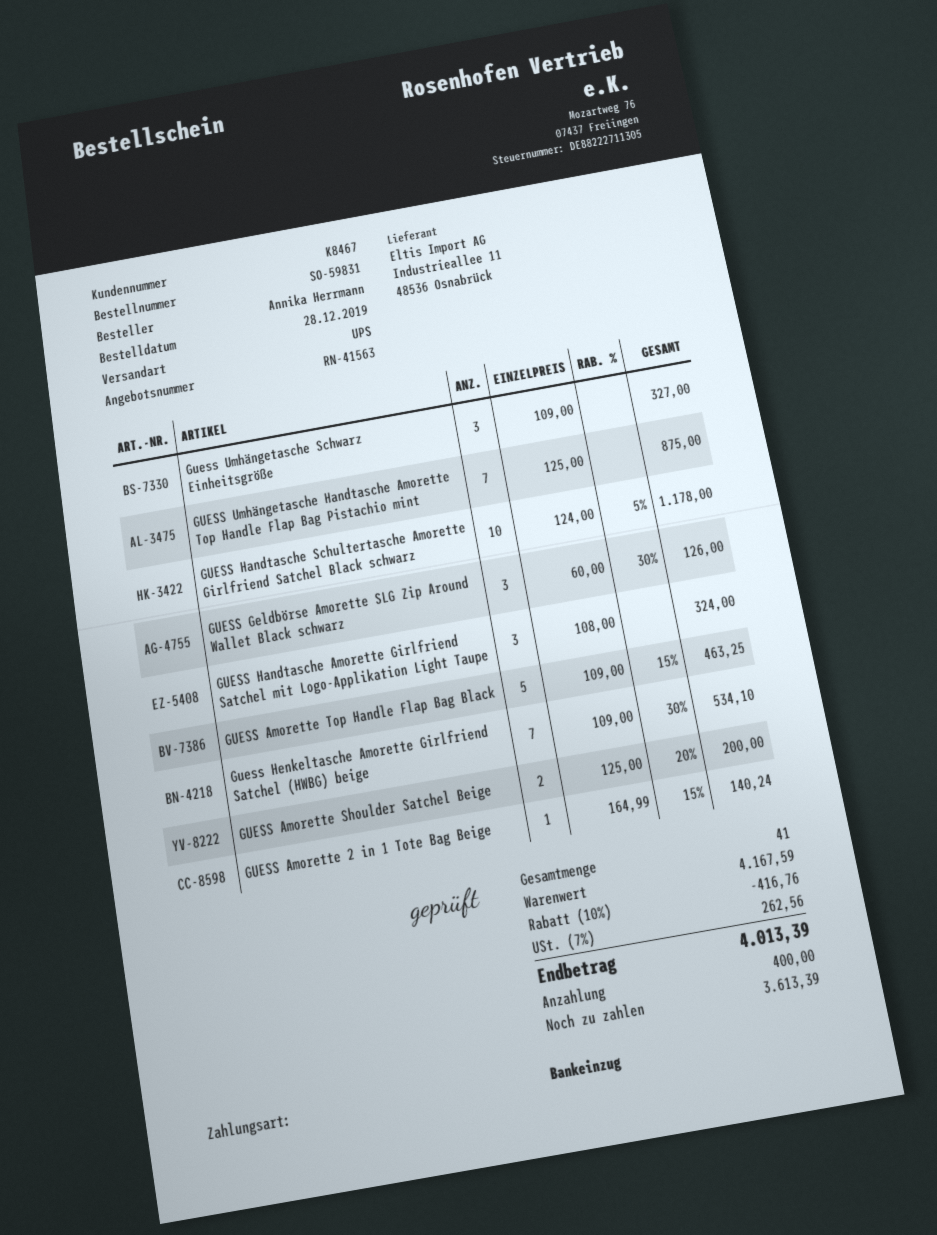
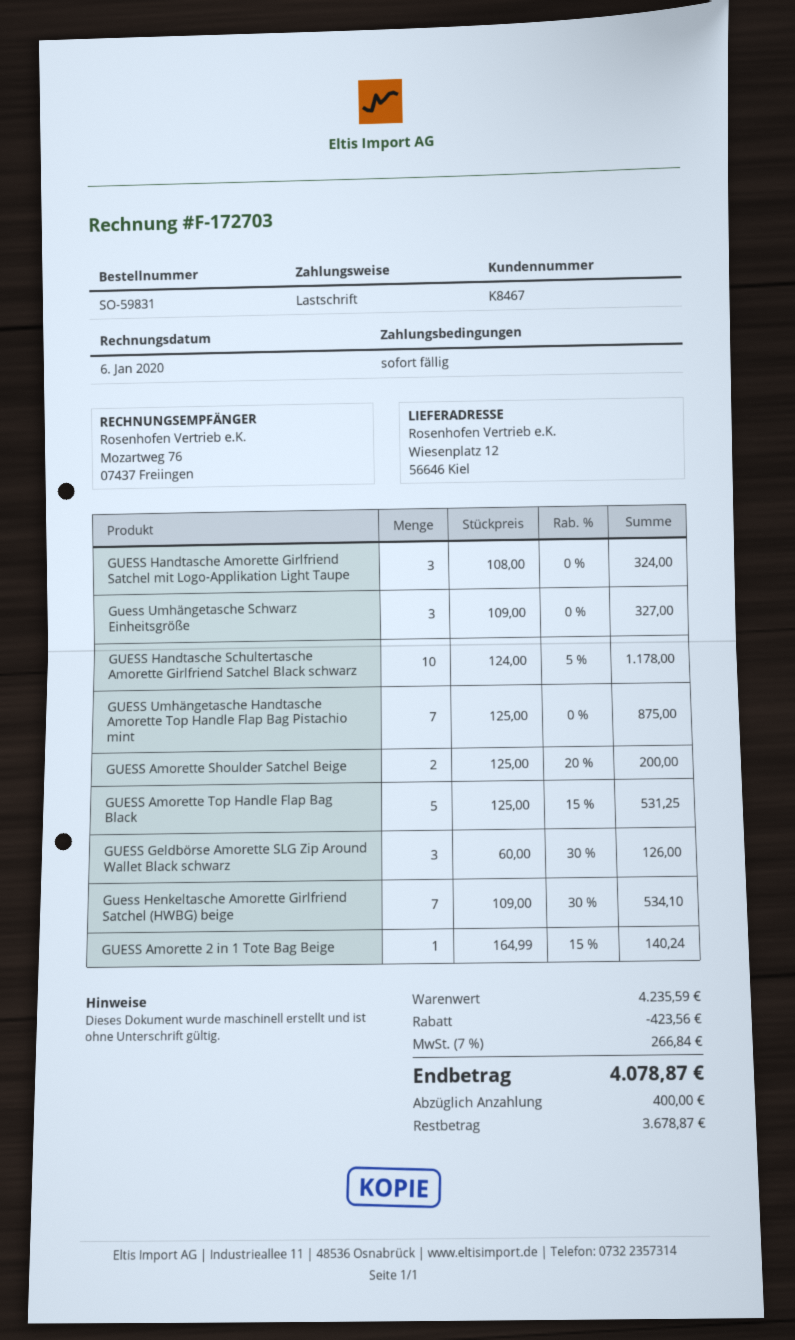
GUESS Amorette Top Handle Flap Bag Black: 5 x 109.00 - 15% = 463.25 -> 5 x 125.00 - 15% = 531.25
subtotal: 4167.59 -> 4235.59
discount: 416.76 -> 423.56
tax: 7% = 262.56 -> 7% = 266.84
total: 4013.39 -> 4078.87
balance: 3613.39 -> 3678.87

